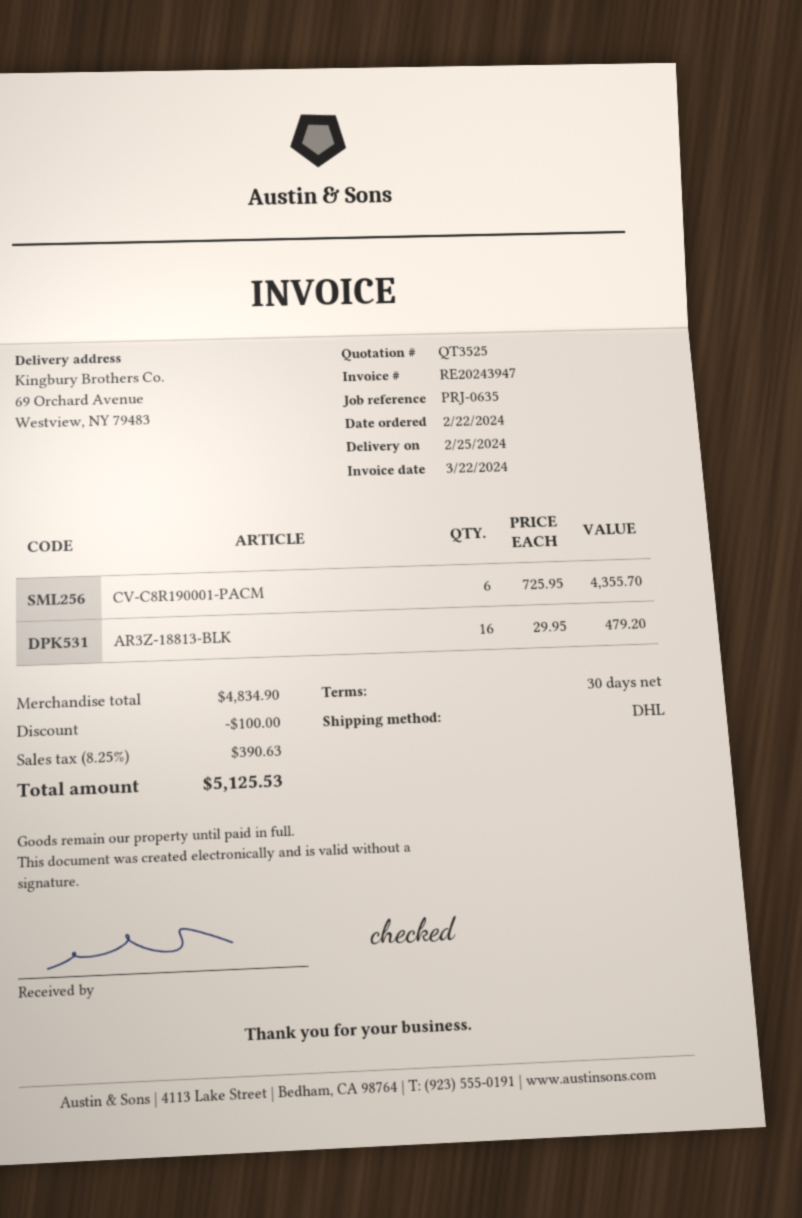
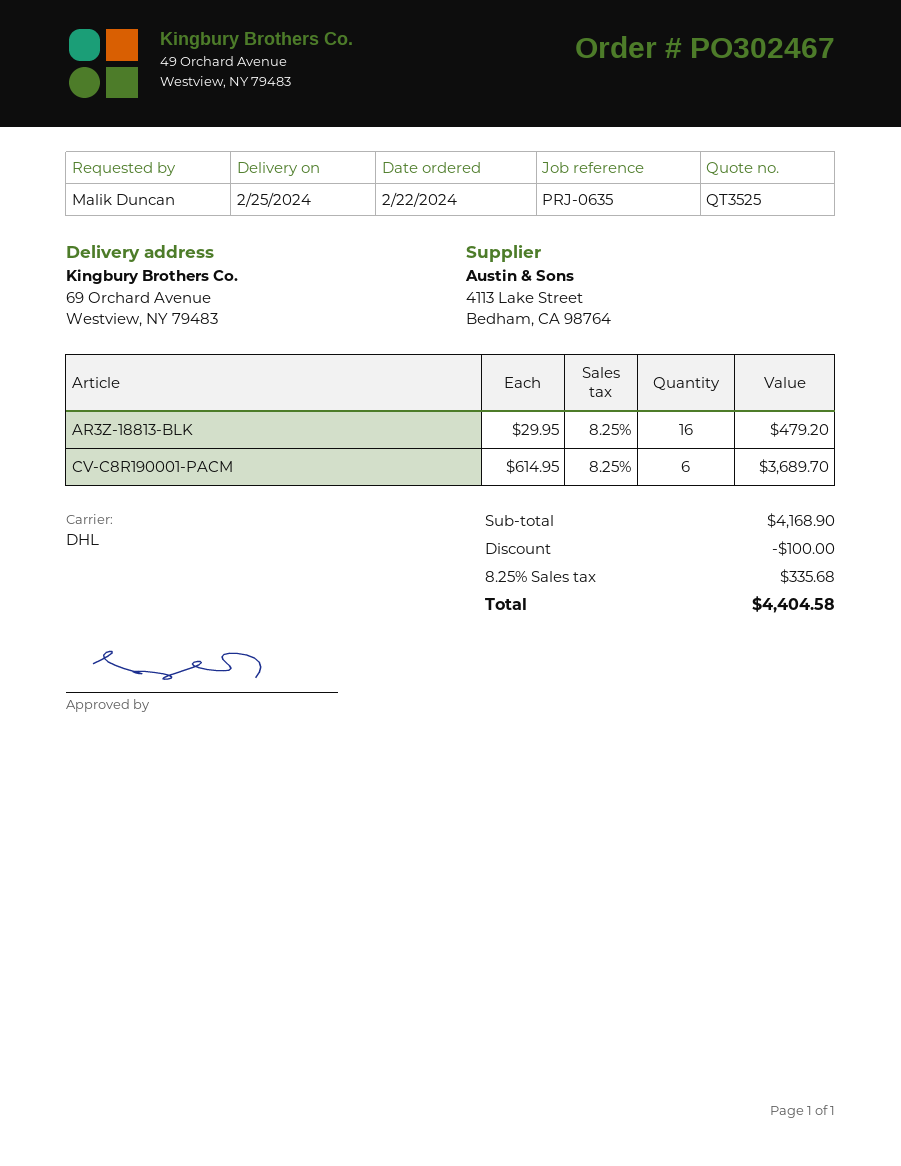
CV-C8R190001-PACM: 6 x 725.95 = 4355.70 -> 6 x 614.95 = 3689.70
subtotal: 4834.90 -> 4168.90
tax: 8.25% = 390.63 -> 8.25% = 335.68
total: 5125.53 -> 4404.58

